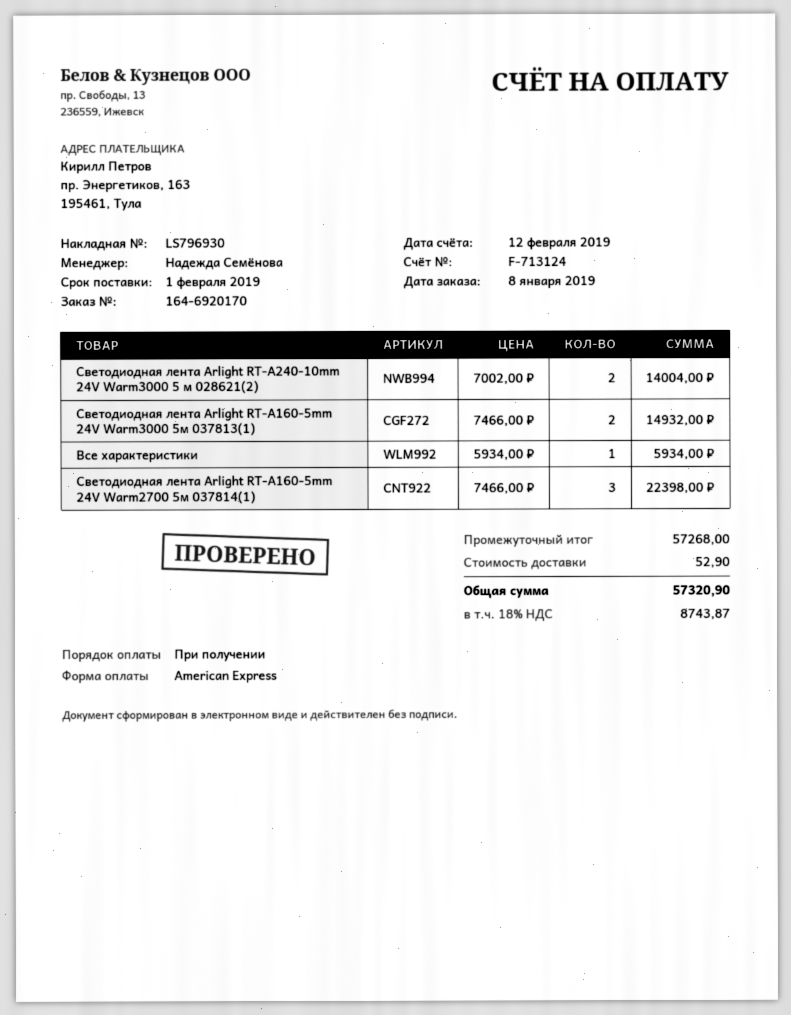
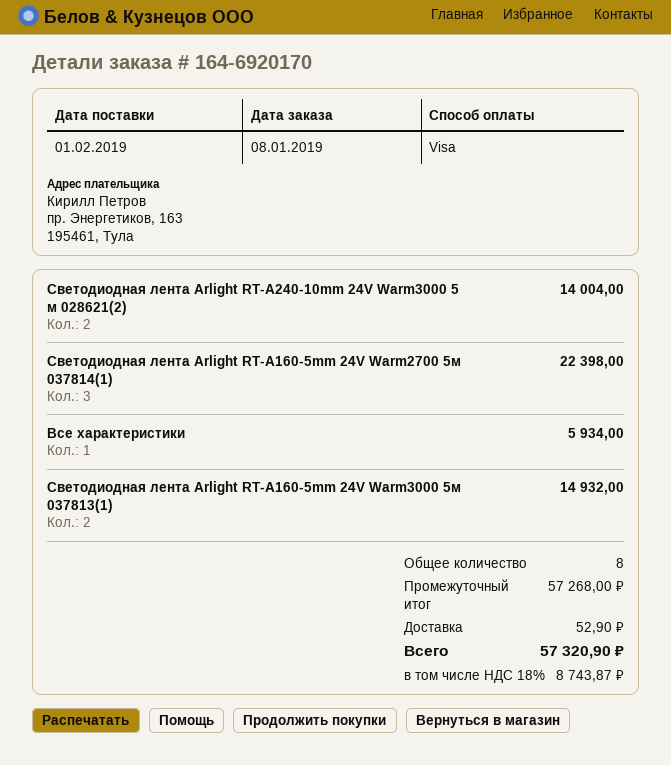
payment method: American Express -> Visa

